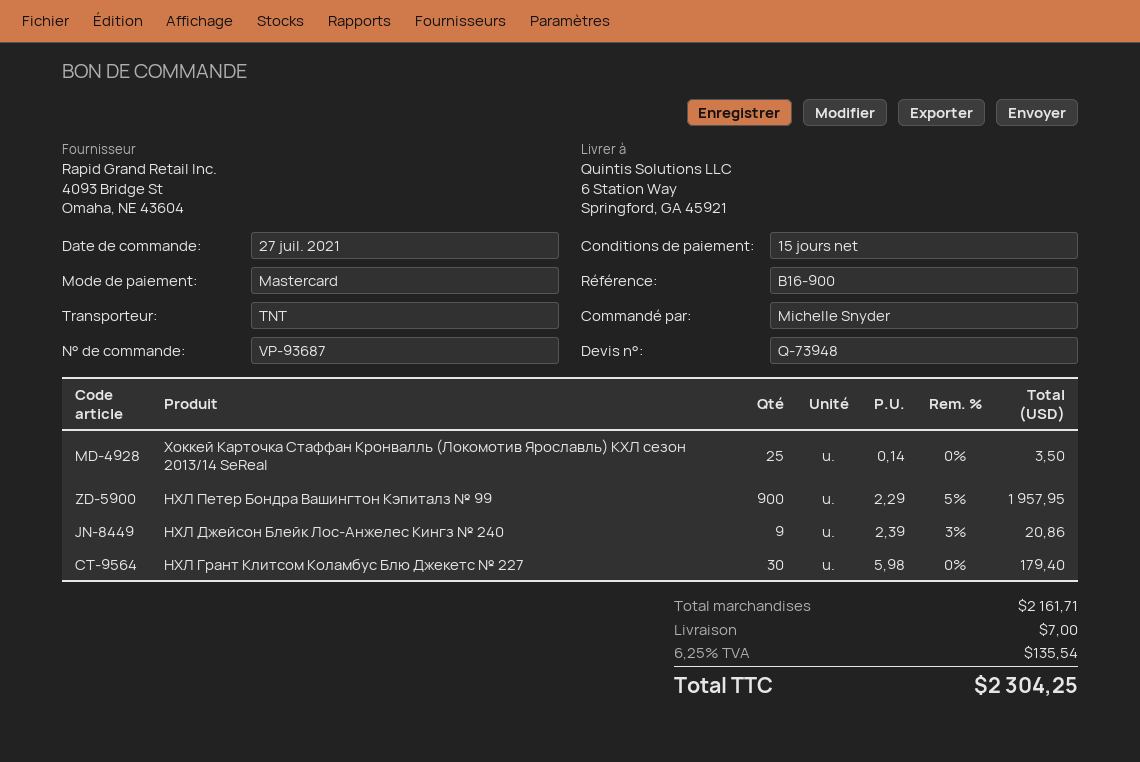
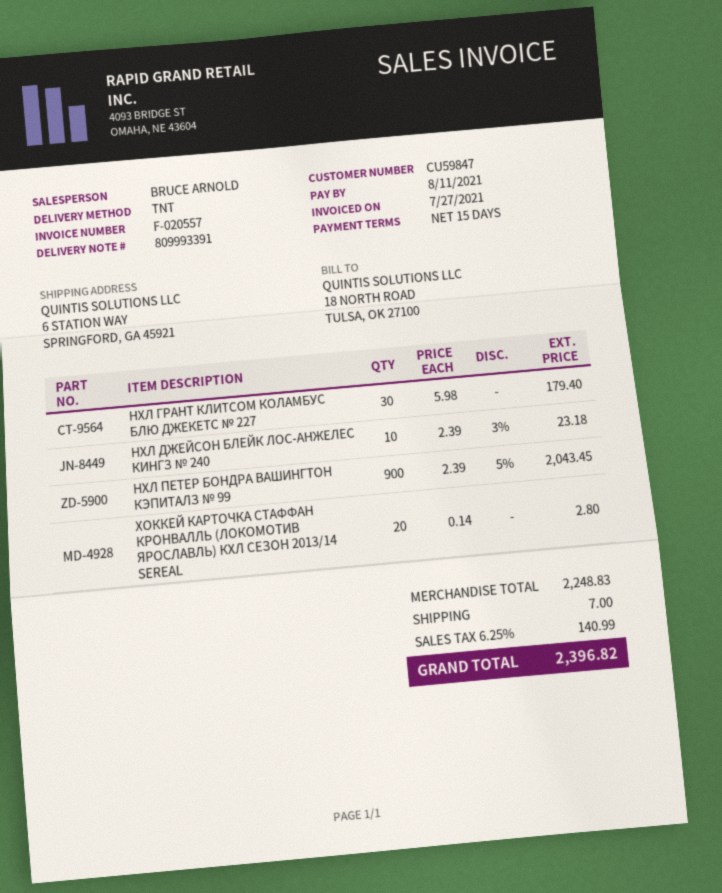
Хоккей Карточка Стаффан Кронвалль (Локомотив Ярославль) КХЛ сезон 2013/14 SeReal: 25 x 0.14 = 3.50 -> 20 x 0.14 = 2.80
НХЛ Петер Бондра Вашингтон Кэпиталз № 99: 900 x 2.29 - 5% = 1957.95 -> 900 x 2.39 - 5% = 2043.45
НХЛ Джейсон Блейк Лос-Анжелес Кингз № 240: 9 x 2.39 - 3% = 20.86 -> 10 x 2.39 - 3% = 23.18
subtotal: 2161.71 -> 2248.83
tax: 6.25% = 135.54 -> 6.25% = 140.99
total: 2304.25 -> 2396.82

